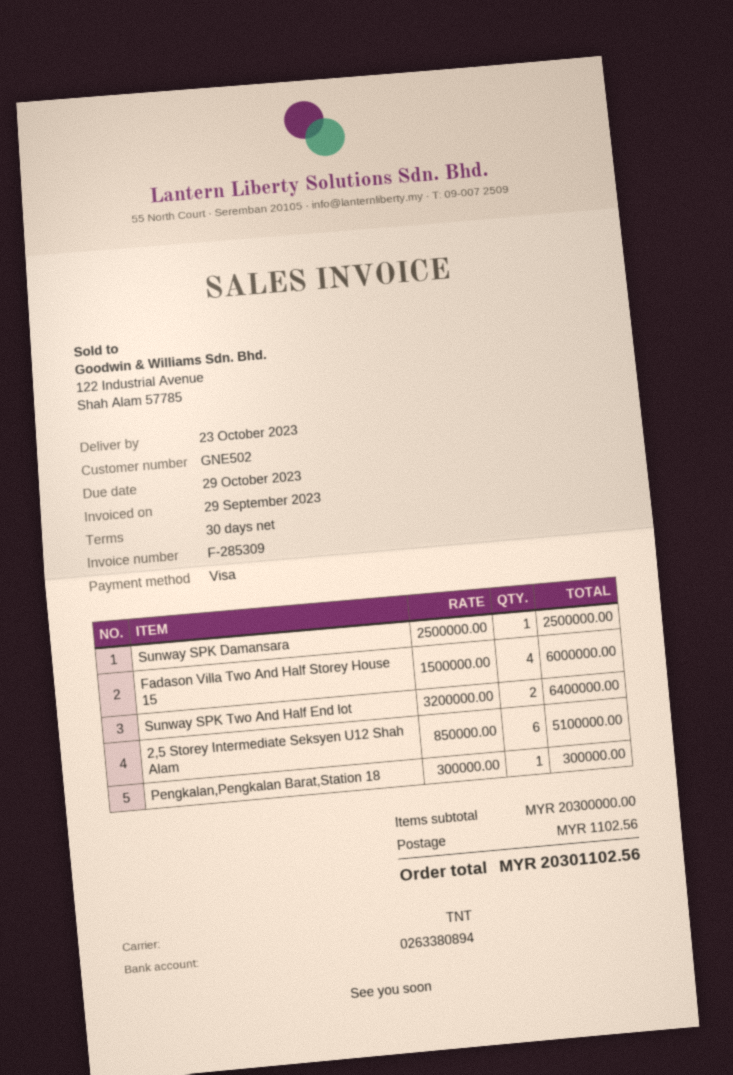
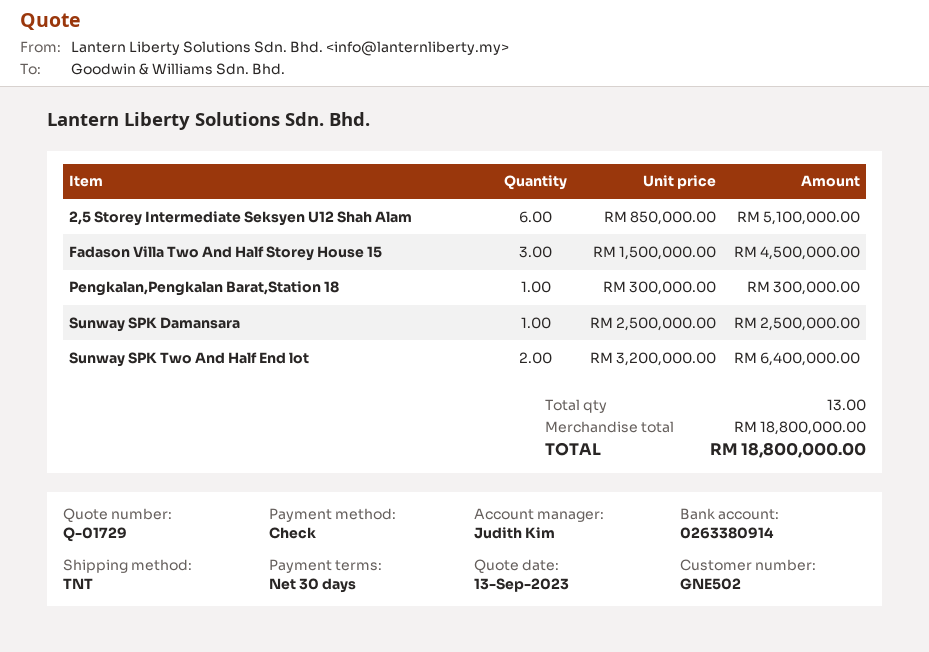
payment method: Visa -> cheque
bank account: 0263380894 -> 0263380914
Fadason Villa Two And Half Storey House 15: 4 x 1500000.00 = 6000000.00 -> 3 x 1500000.00 = 4500000.00
subtotal: 20300000.00 -> 18800000.00
shipping: 1102.56 -> none
total: 20301102.56 -> 18800000.00

